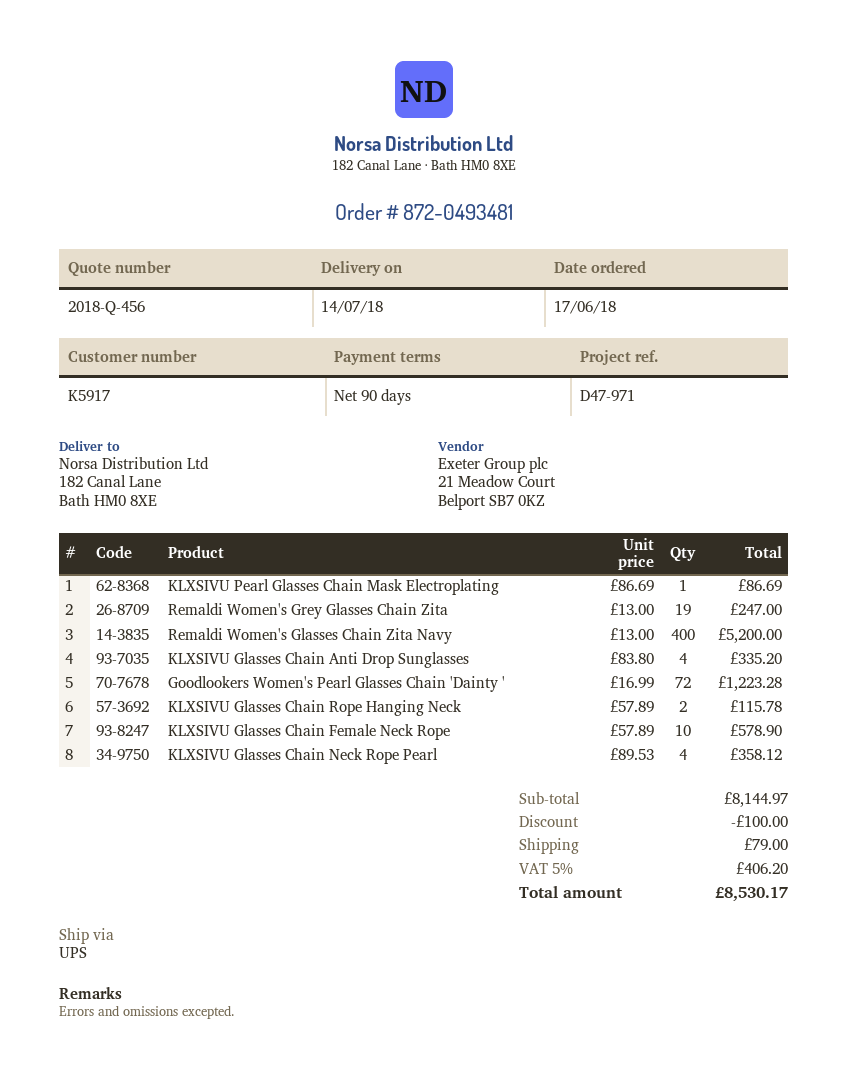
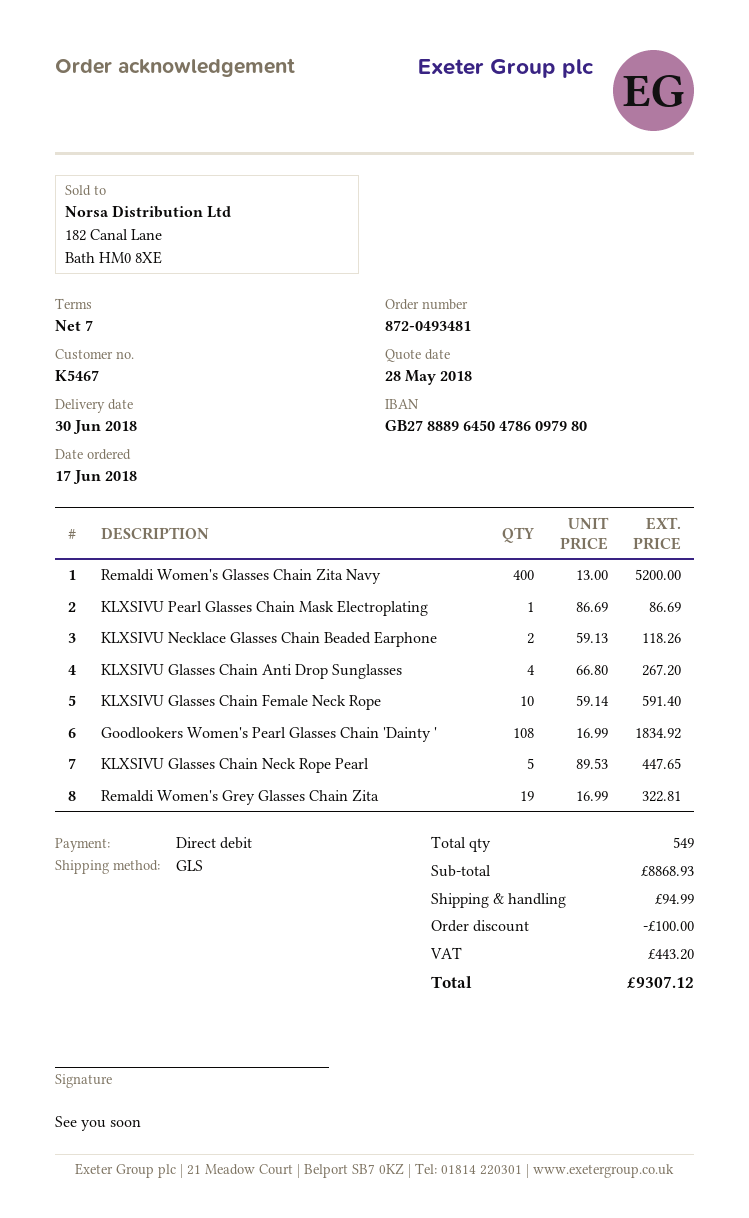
delivery date: 2018-07-14 -> 2018-06-30
payment terms: 90 days -> 7 days
customer number: K5917 -> K5467
shipping method: UPS -> GLS
Remaldi Women's Grey Glasses Chain Zita: 19 x 13.00 = 247.00 -> 19 x 16.99 = 322.81
KLXSIVU Glasses Chain Anti Drop Sunglasses: 4 x 83.80 = 335.20 -> 4 x 66.80 = 267.20
Goodlookers Women's Pearl Glasses Chain 'Dainty ': 72 x 16.99 = 1223.28 -> 108 x 16.99 = 1834.92
KLXSIVU Glasses Chain Rope Hanging Neck: 2 x 57.89 = 115.78 -> none
KLXSIVU Glasses Chain Female Neck Rope: 10 x 57.89 = 578.90 -> 10 x 59.14 = 591.40
KLXSIVU Glasses Chain Neck Rope Pearl: 4 x 89.53 = 358.12 -> 5 x 89.53 = 447.65
KLXSIVU Necklace Glasses Chain Beaded Earphone: none -> 2 x 59.13 = 118.26
subtotal: 8144.97 -> 8868.93
shipping: 79.00 -> 94.99
tax: 406.20 -> 443.20
total: 8530.17 -> 9307.12

